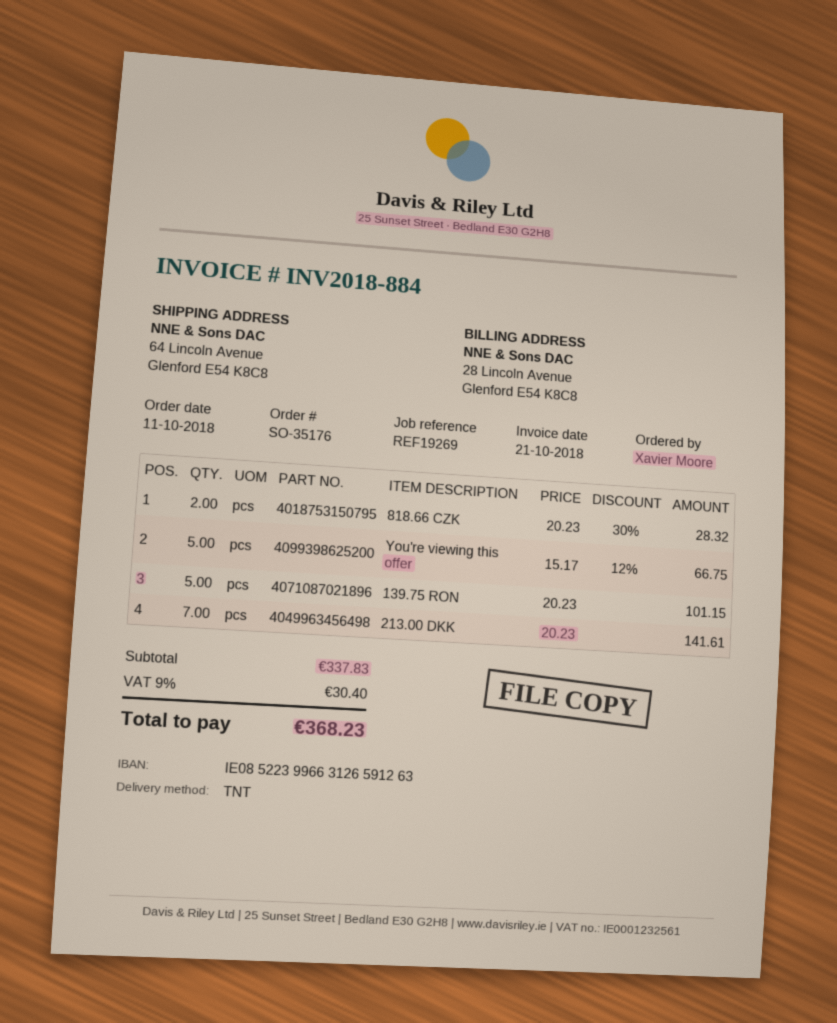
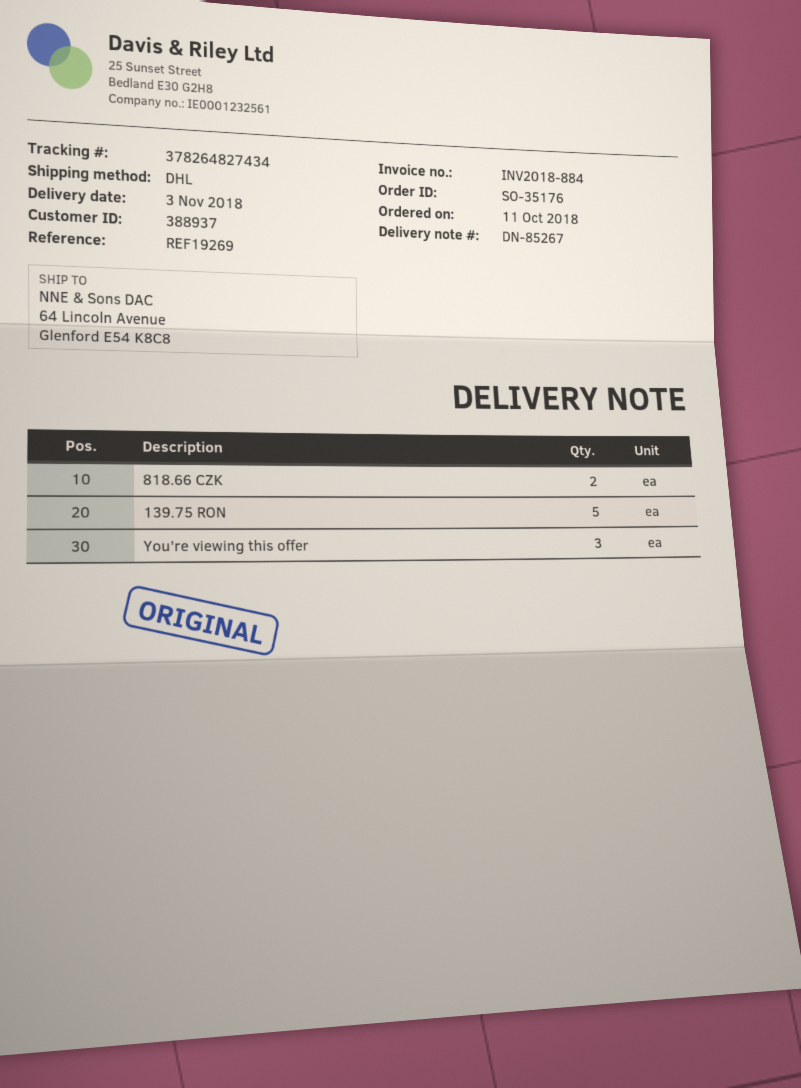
shipping method: TNT -> DHL
You're viewing this offer: 5 -> 3
213.00 DKK: 7 -> none

